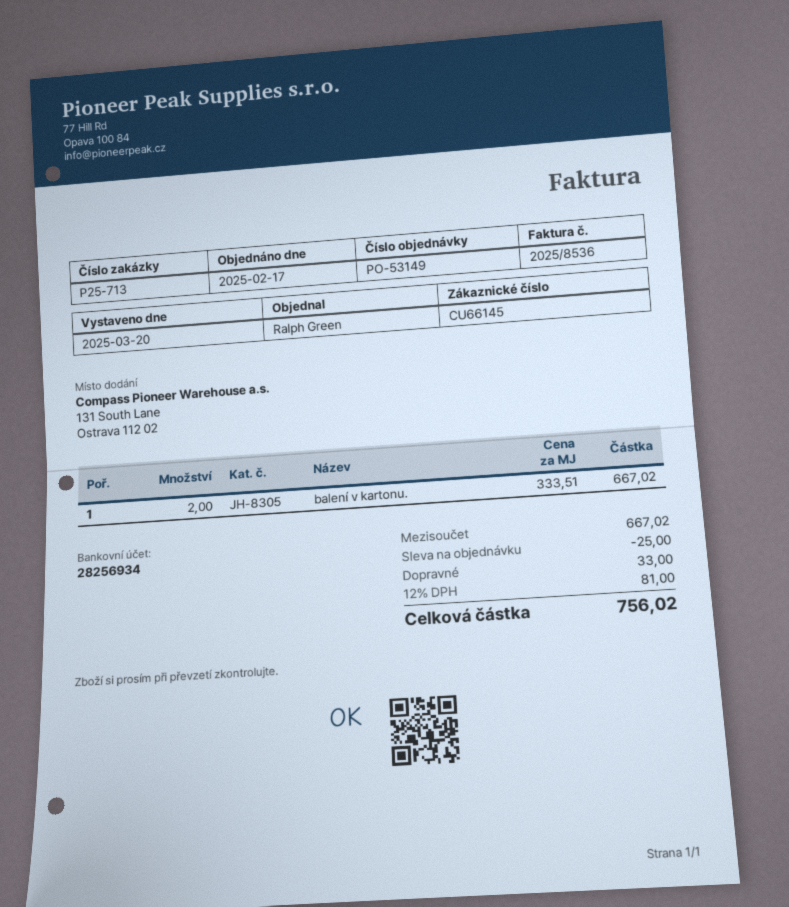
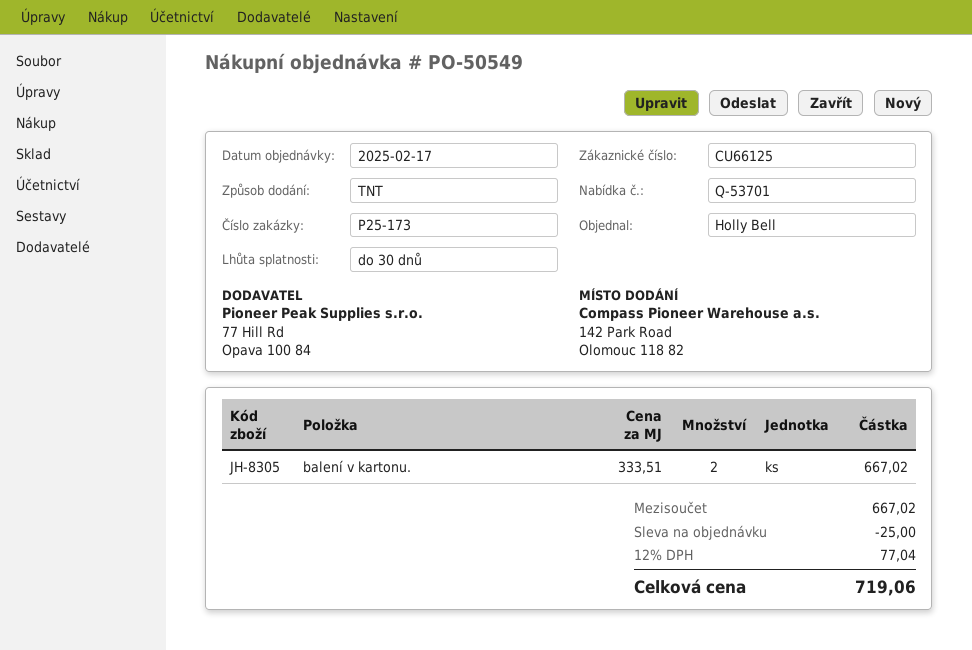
order number: PO-53149 -> PO-50549
customer number: CU66145 -> CU66125
reference: P25-713 -> P25-173
ordered by: Ralph Green -> Holly Bell
ship to: 131 South Lane, Ostrava 112 02 -> 142 Park Road, Olomouc 118 82
shipping: 33.00 -> none
tax: 12% = 81.00 -> 12% = 77.04
total: 756.02 -> 719.06

